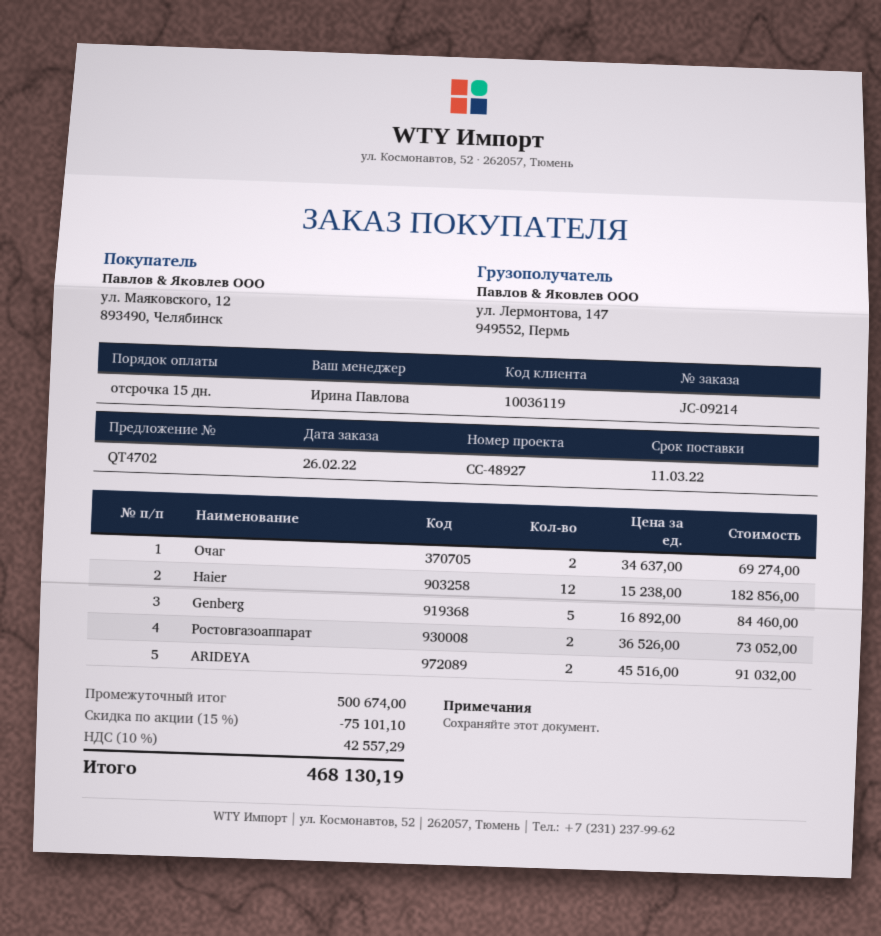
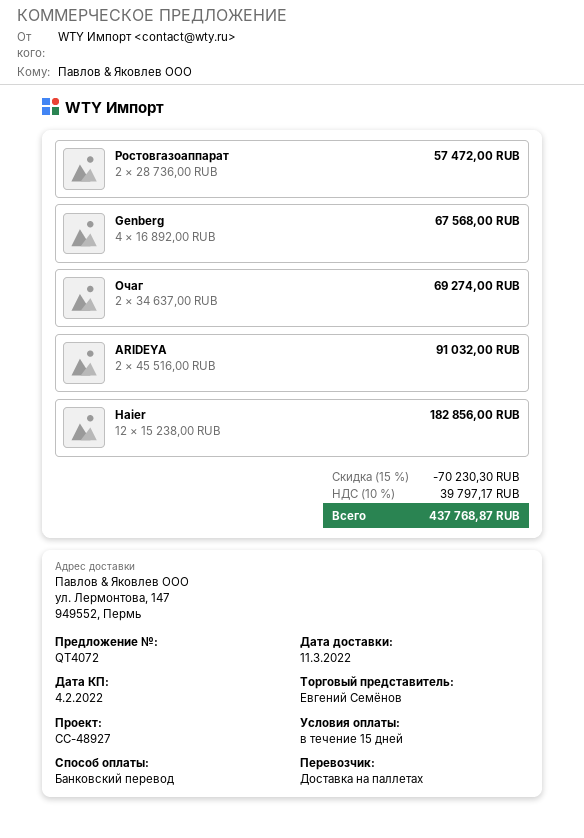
quote number: QT4702 -> QT4072
sales rep: Ирина Павлова -> Евгений Семёнов
Genberg: 5 x 16892.00 = 84460.00 -> 4 x 16892.00 = 67568.00
Ростовгазоаппарат: 2 x 36526.00 = 73052.00 -> 2 x 28736.00 = 57472.00
discount: 15% = 75101.10 -> 15% = 70230.30
tax: 10% = 42557.29 -> 10% = 39797.17
total: 468130.19 -> 437768.87

